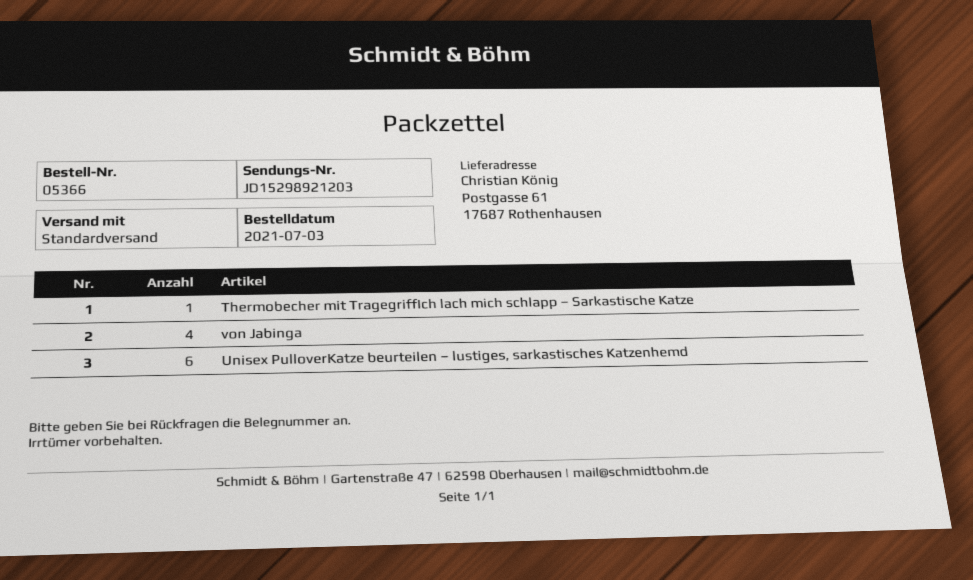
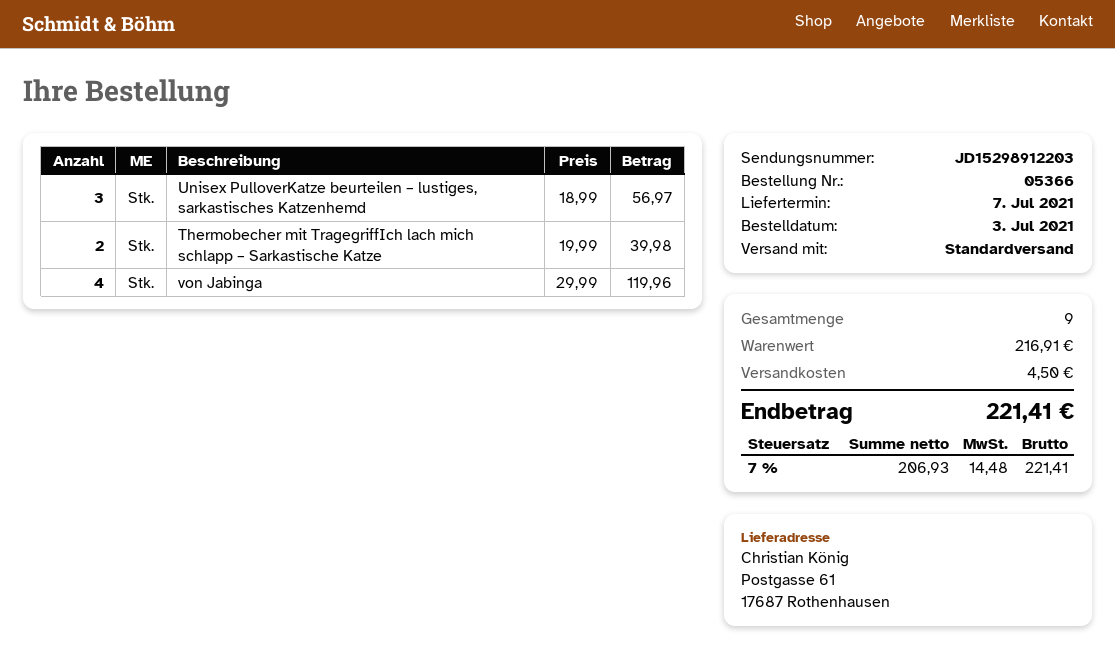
tracking number: JD15298921203 -> JD15298912203
Thermobecher mit TragegriffIch lach mich schlapp – Sarkastische Katze: 1 -> 2
Unisex PulloverKatze beurteilen – lustiges, sarkastisches Katzenhemd: 6 -> 3

